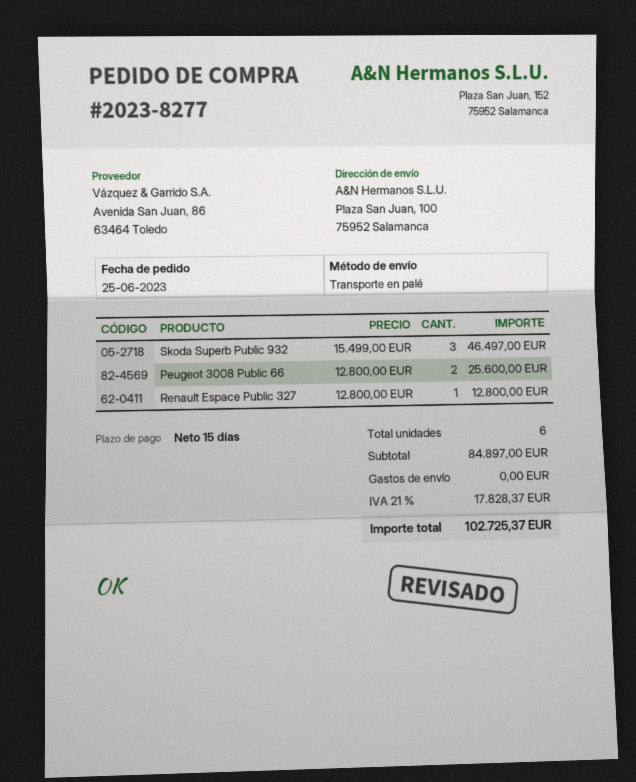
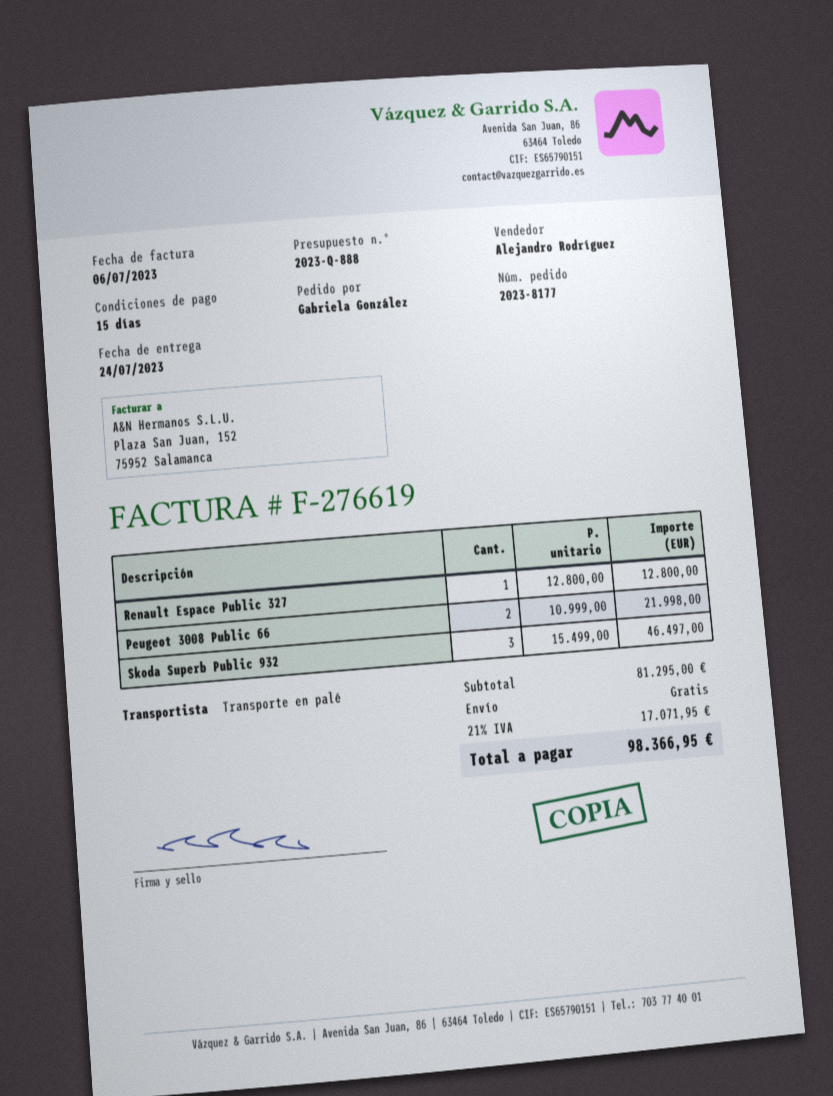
order number: 2023-8277 -> 2023-8177
Peugeot 3008 Public 66: 2 x 12800.00 = 25600.00 -> 2 x 10999.00 = 21998.00
subtotal: 84897.00 -> 81295.00
tax: 21% = 17828.37 -> 21% = 17071.95
total: 102725.37 -> 98366.95

